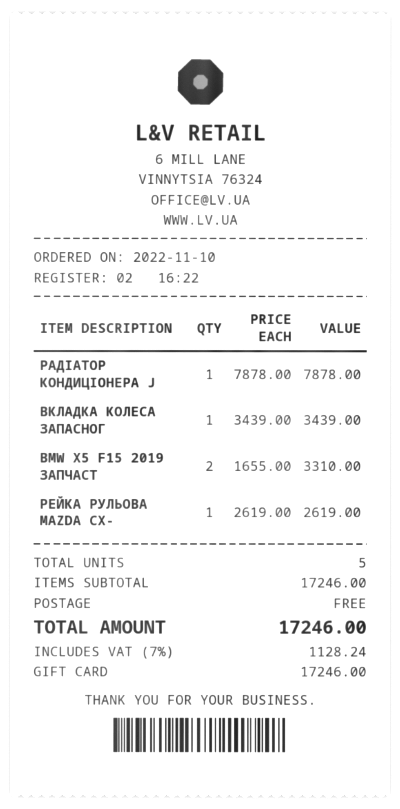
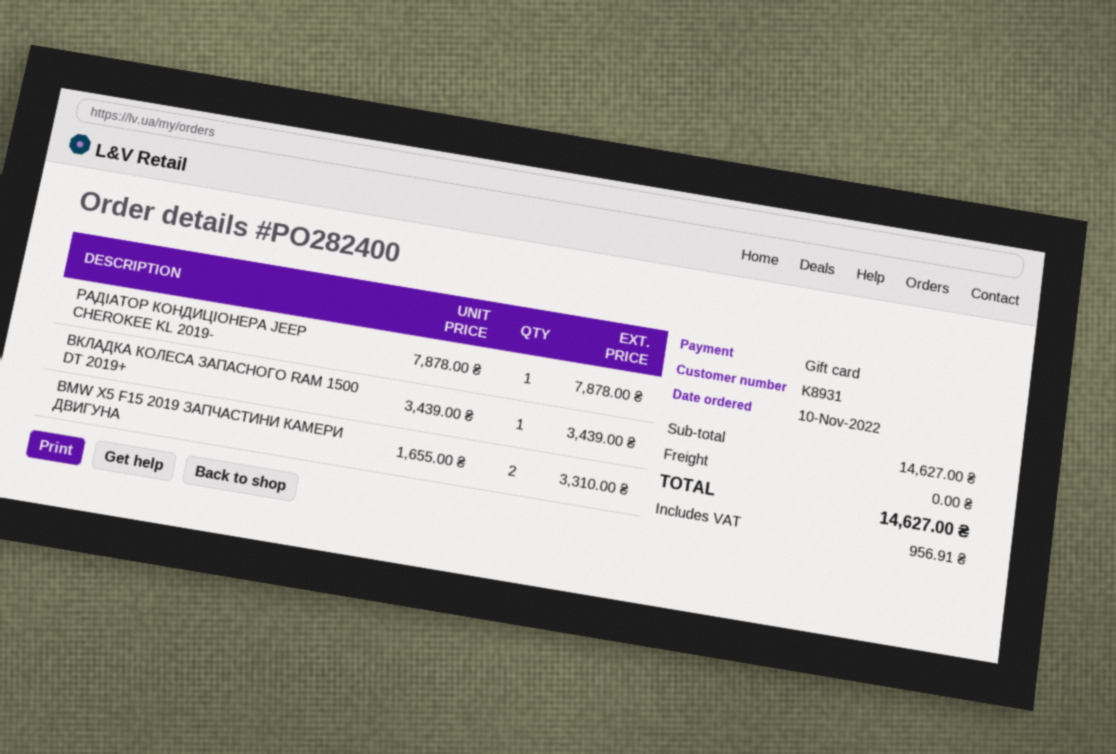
РЕЙКА РУЛЬОВА MAZDA CX-: 1 x 2619.00 = 2619.00 -> none
subtotal: 17246.00 -> 14627.00
tax: 1128.24 -> 956.91
total: 17246.00 -> 14627.00

